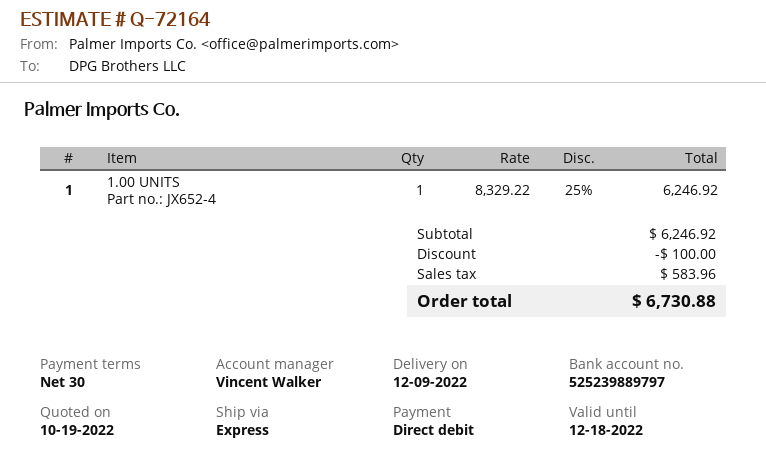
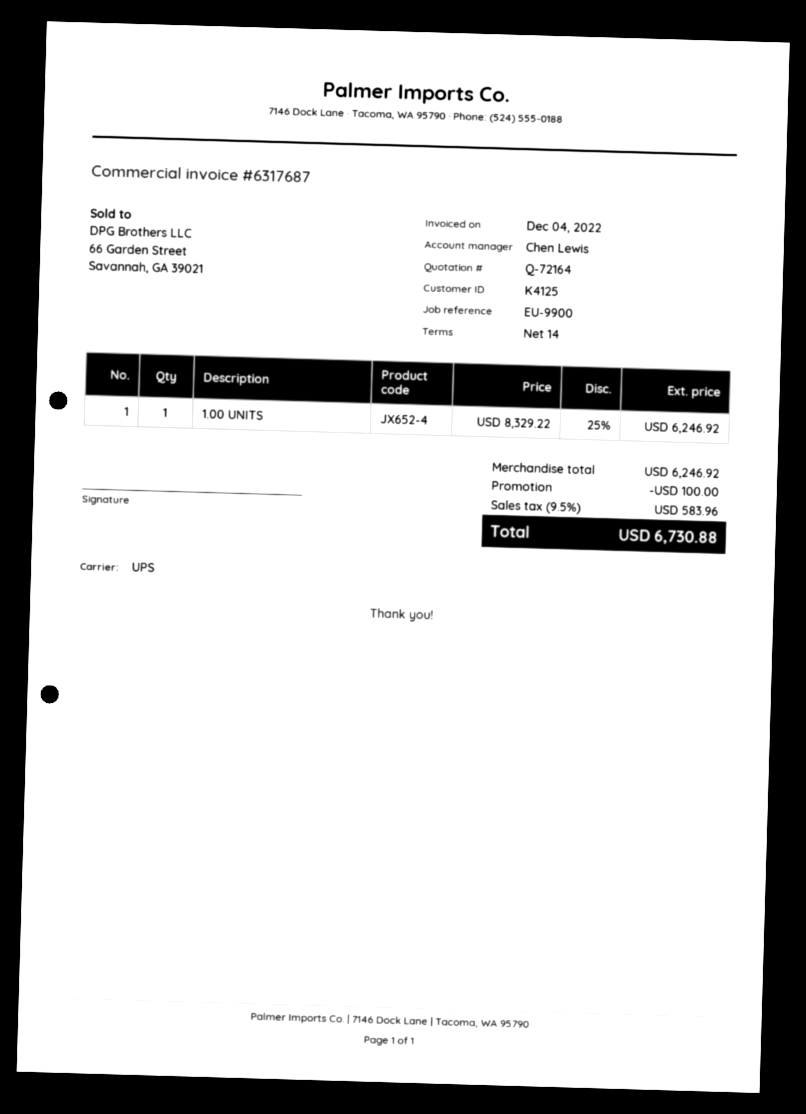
payment terms: 30 days -> 14 days
sales rep: Vincent Walker -> Chen Lewis
shipping method: express -> UPS

